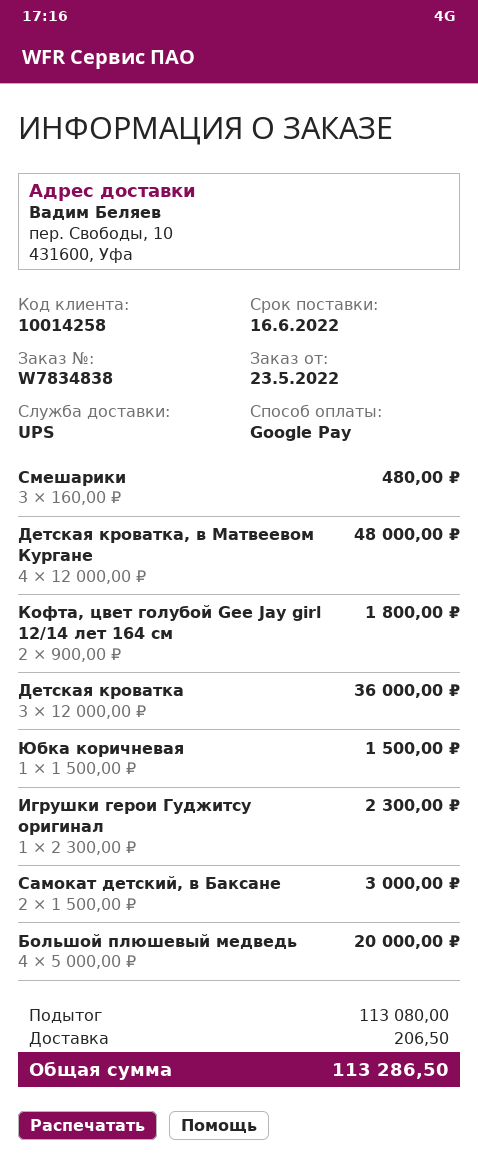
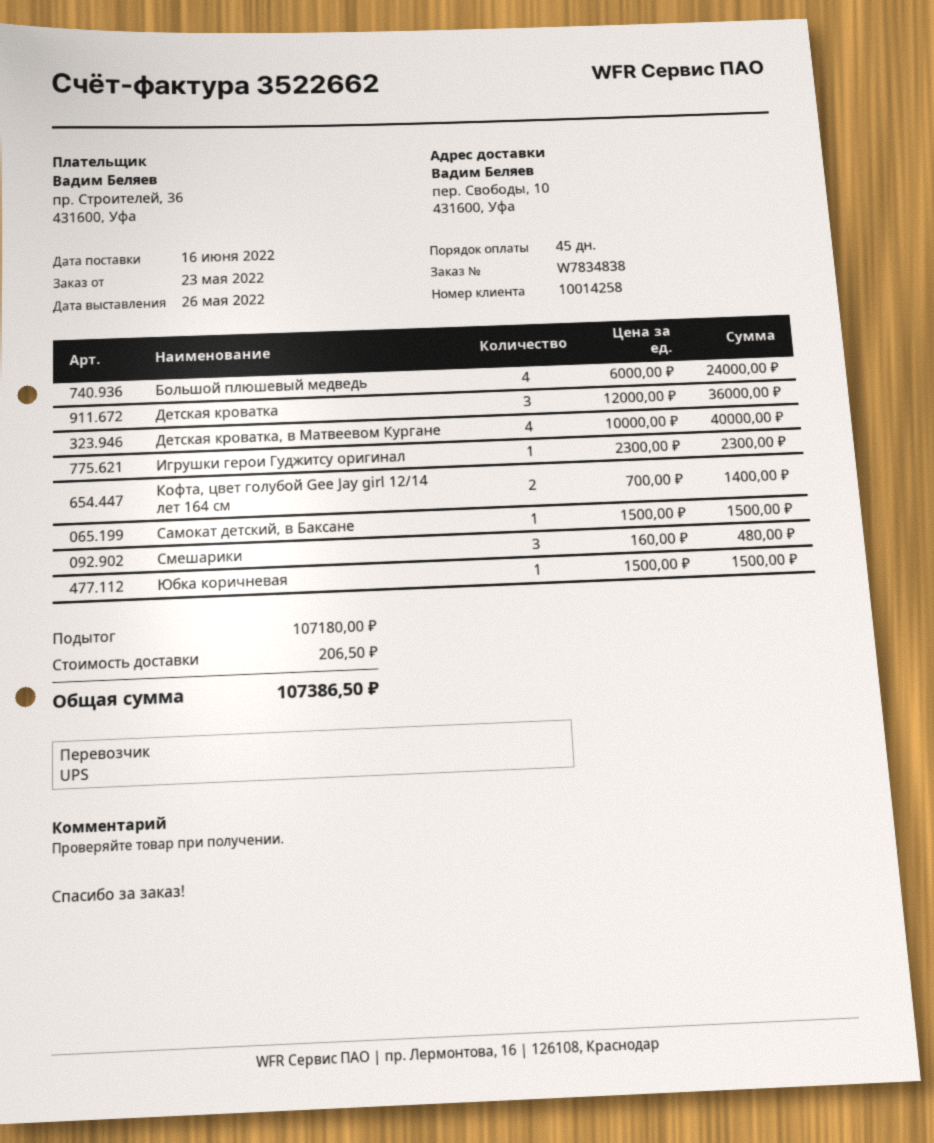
Детская кроватка, в Матвеевом Кургане: 4 x 12000.00 = 48000.00 -> 4 x 10000.00 = 40000.00
Кофта, цвет голубой Gee Jay girl 12/14 лет 164 см: 2 x 900.00 = 1800.00 -> 2 x 700.00 = 1400.00
Самокат детский, в Баксане: 2 x 1500.00 = 3000.00 -> 1 x 1500.00 = 1500.00
Большой плюшевый медведь: 4 x 5000.00 = 20000.00 -> 4 x 6000.00 = 24000.00
subtotal: 113080.00 -> 107180.00
total: 113286.50 -> 107386.50

